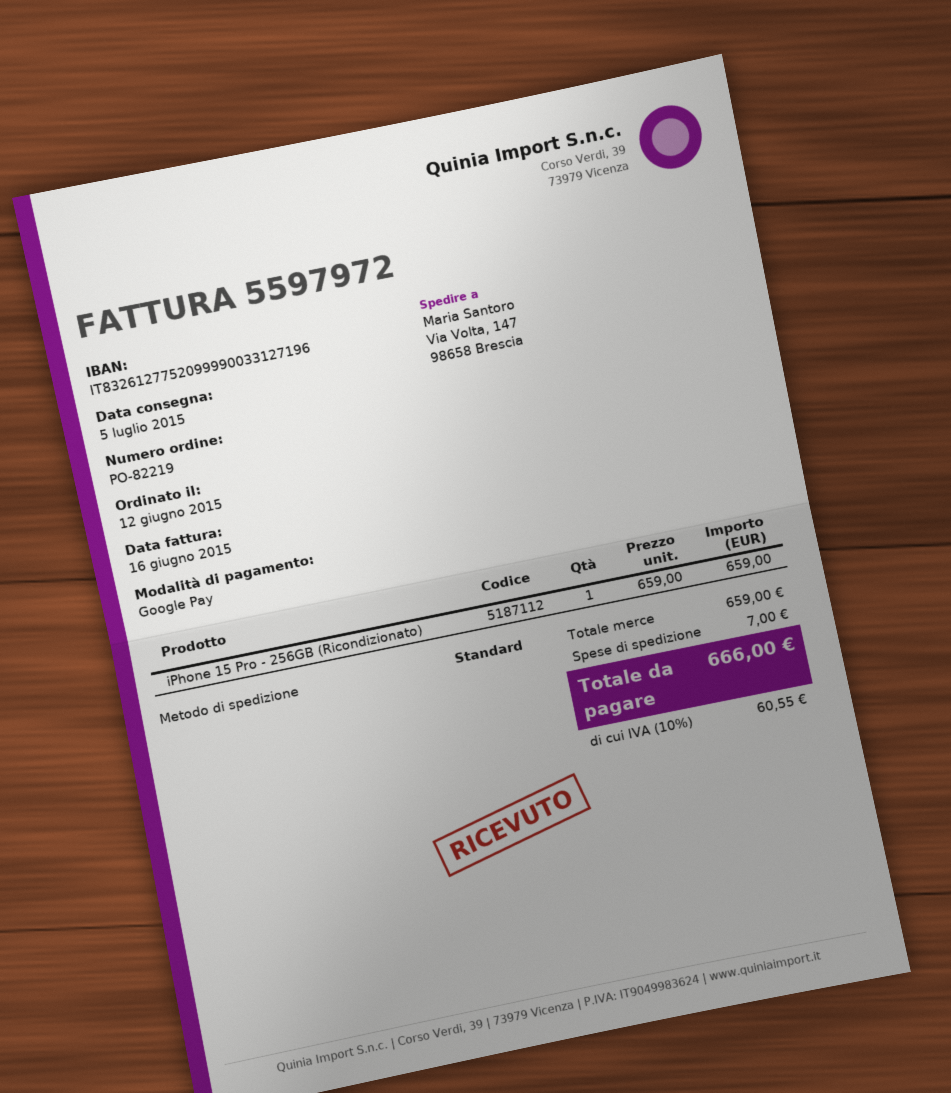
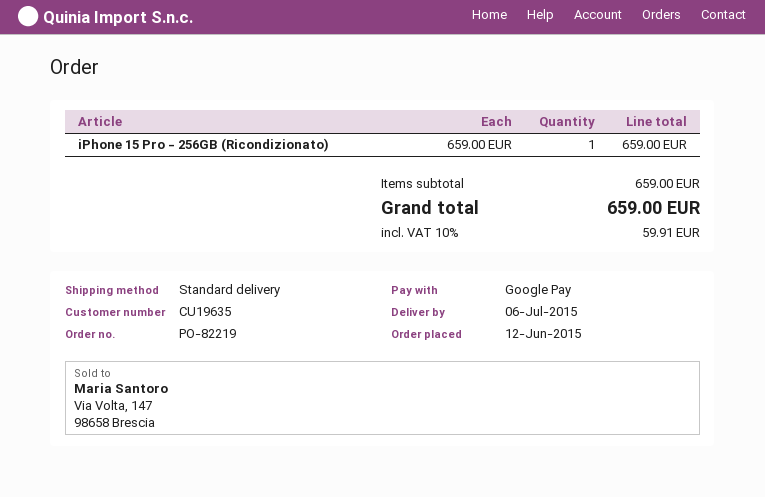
delivery date: 2015-07-05 -> 2015-07-06
shipping: 7.00 -> none
tax: 10% = 60.55 -> 10% = 59.91
total: 666.00 -> 659.00

